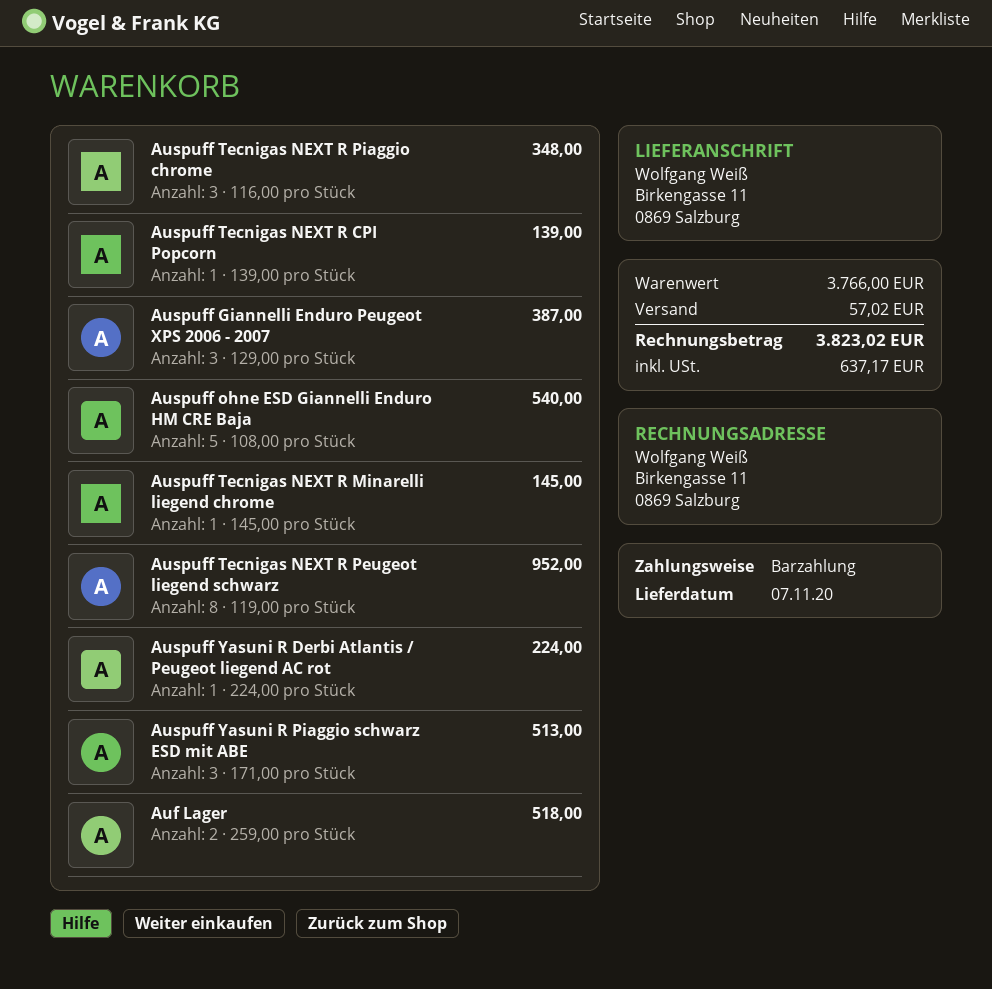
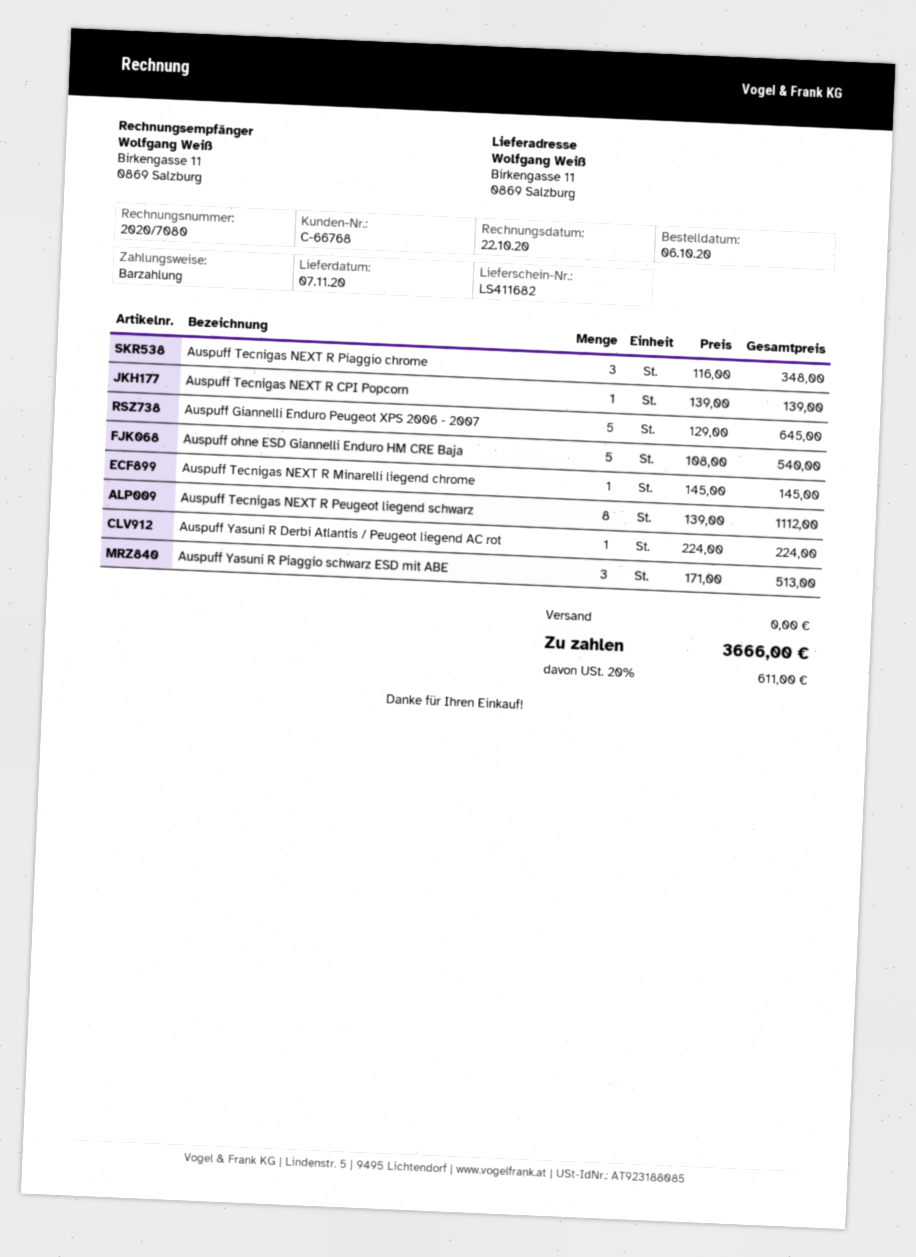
Auspuff Giannelli Enduro Peugeot XPS 2006 - 2007: 3 x 129.00 = 387.00 -> 5 x 129.00 = 645.00
Auspuff Tecnigas NEXT R Peugeot liegend schwarz: 8 x 119.00 = 952.00 -> 8 x 139.00 = 1112.00
Auf Lager: 2 x 259.00 = 518.00 -> none
shipping: 57.02 -> 0.00
tax: 637.17 -> 611.00
total: 3823.02 -> 3666.00

